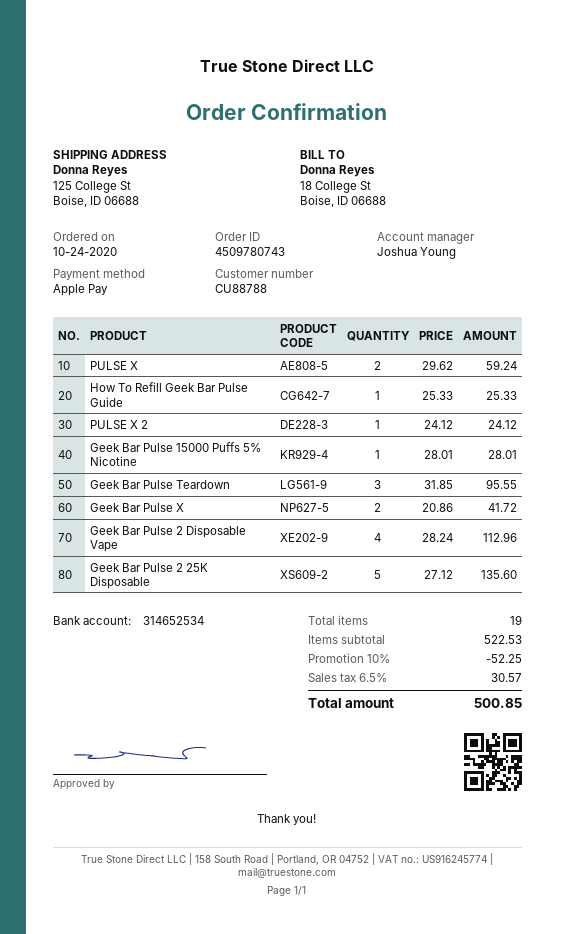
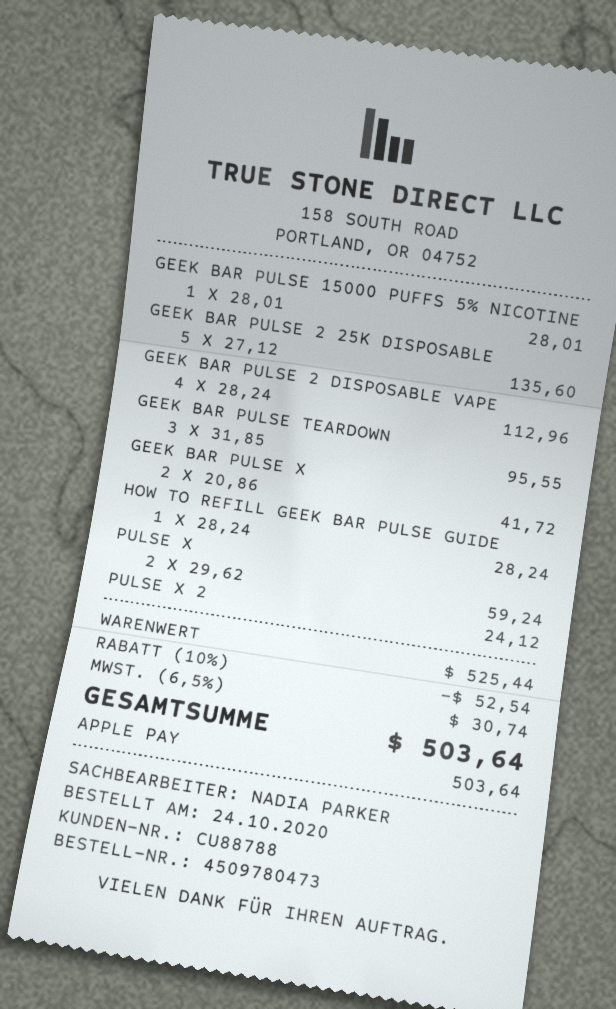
order number: 4509780743 -> 4509780473
sales rep: Joshua Young -> NADIA PARKER
How To Refill Geek Bar Pulse Guide: 1 x 25.33 = 25.33 -> 1 x 28.24 = 28.24
subtotal: 522.53 -> 525.44
discount: 10% = 52.25 -> 10% = 52.54
tax: 6.5% = 30.57 -> 6.5% = 30.74
total: 500.85 -> 503.64

